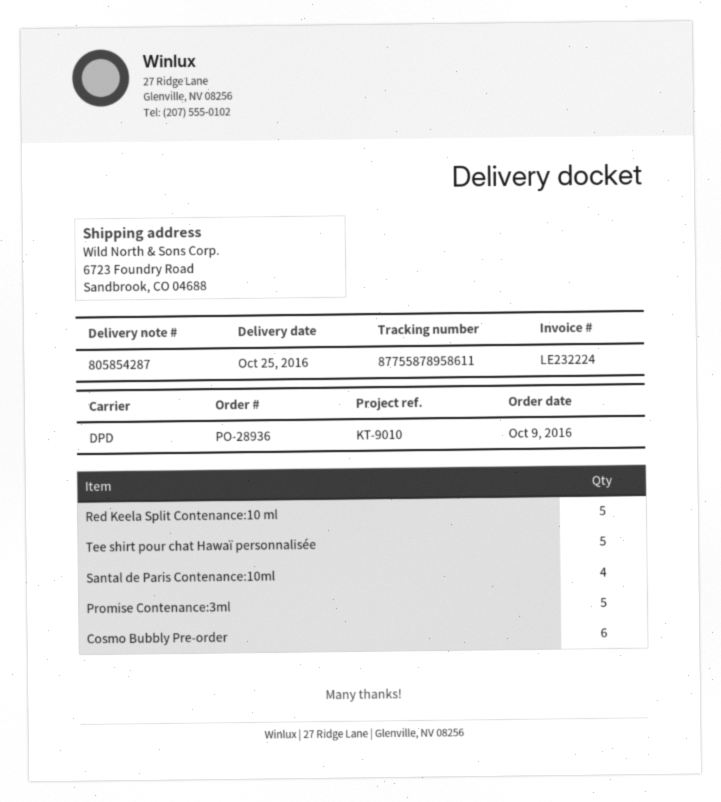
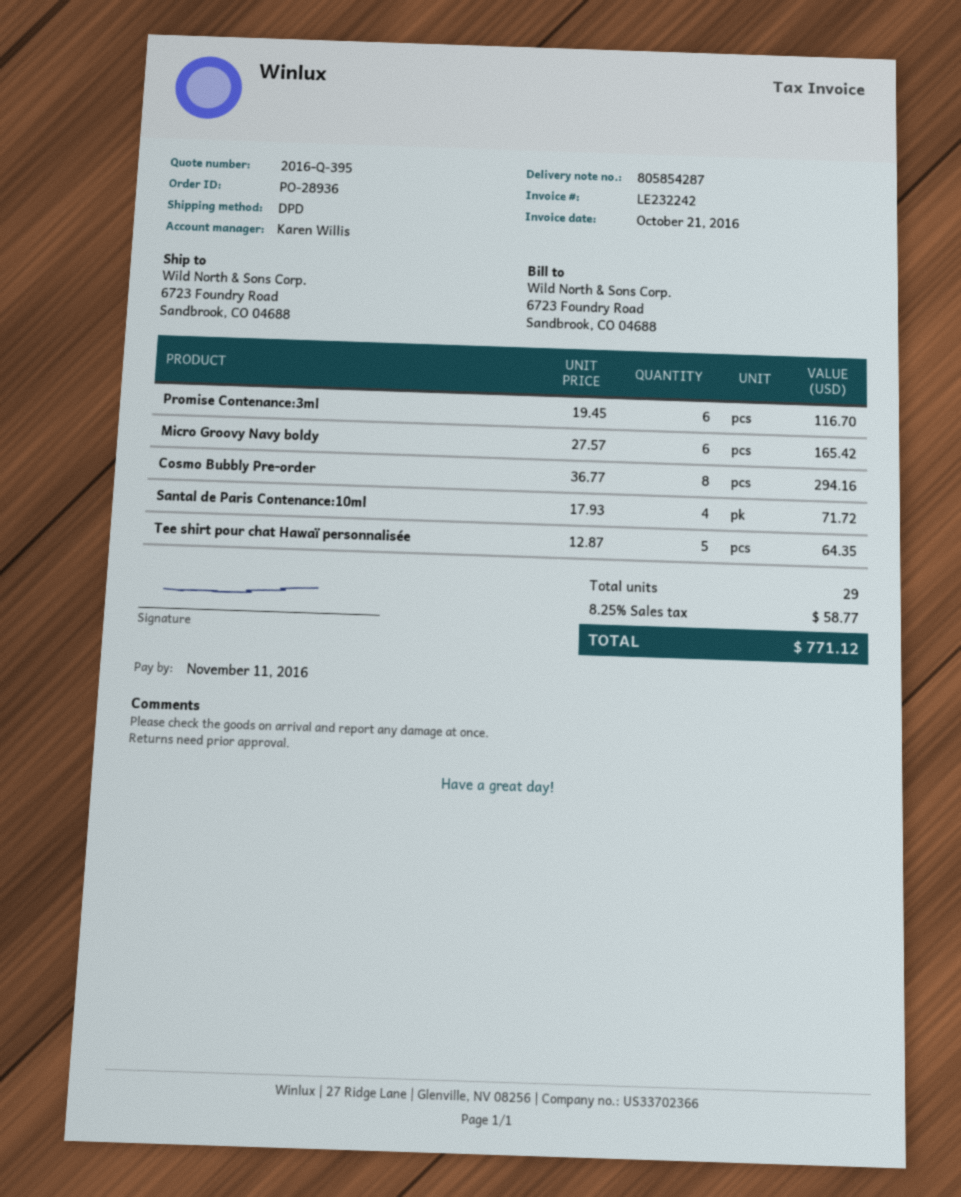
invoice number: LE232224 -> LE232242
Red Keela Split Contenance:10 ml: 5 -> none
Promise Contenance:3ml: 5 -> 6
Cosmo Bubbly Pre-order: 6 -> 8
Micro Groovy Navy boldy: none -> 6

